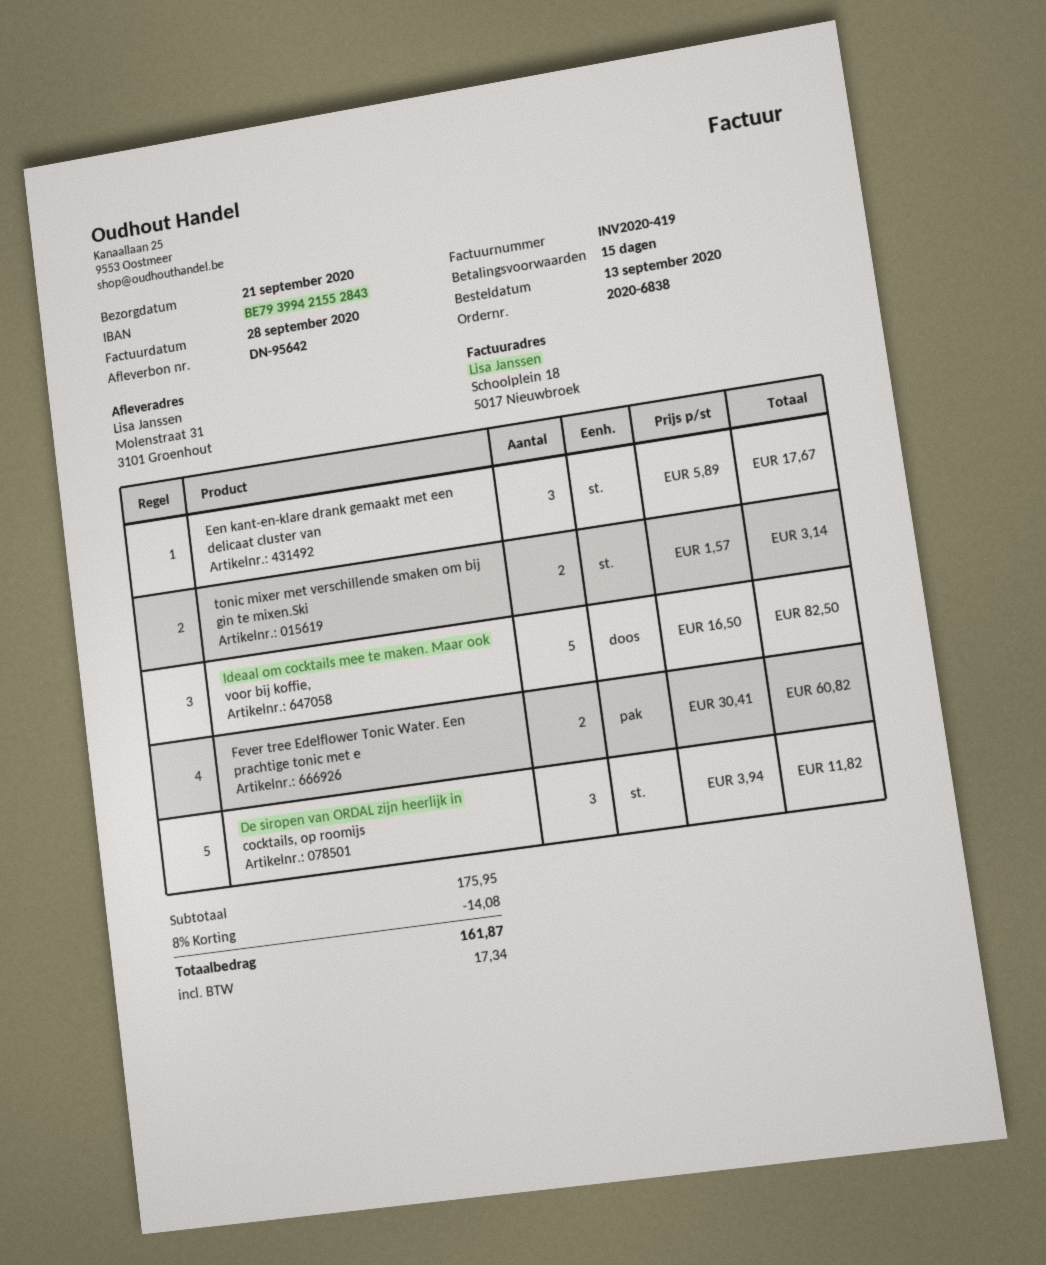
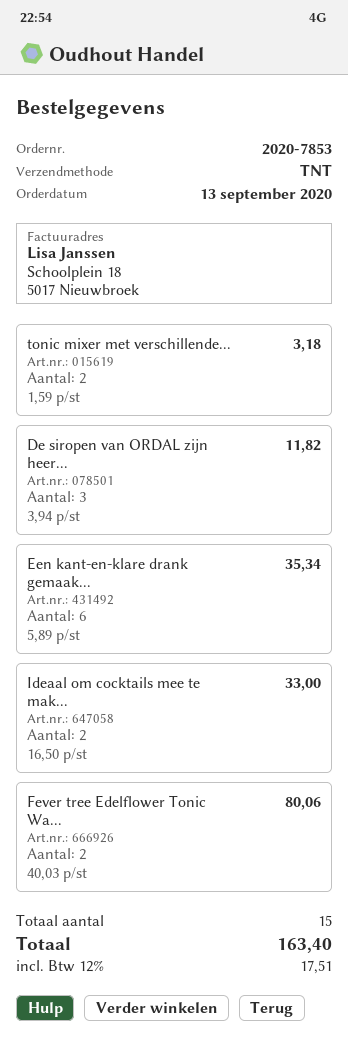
order number: 2020-6838 -> 2020-7853
Een kant-en-klare drank gemaakt met een delicaat cluster van: 3 x 5.89 = 17.67 -> 6 x 5.89 = 35.34
tonic mixer met verschillende smaken om bij gin te mixen.Ski: 2 x 1.57 = 3.14 -> 2 x 1.59 = 3.18
Ideaal om cocktails mee te maken. Maar ook voor bij koffie,: 5 x 16.50 = 82.50 -> 2 x 16.50 = 33.00
Fever tree Edelflower Tonic Water. Een prachtige tonic met e: 2 x 30.41 = 60.82 -> 2 x 40.03 = 80.06
discount: 8% = 14.08 -> none
tax: 17.34 -> 17.51
total: 161.87 -> 163.40

